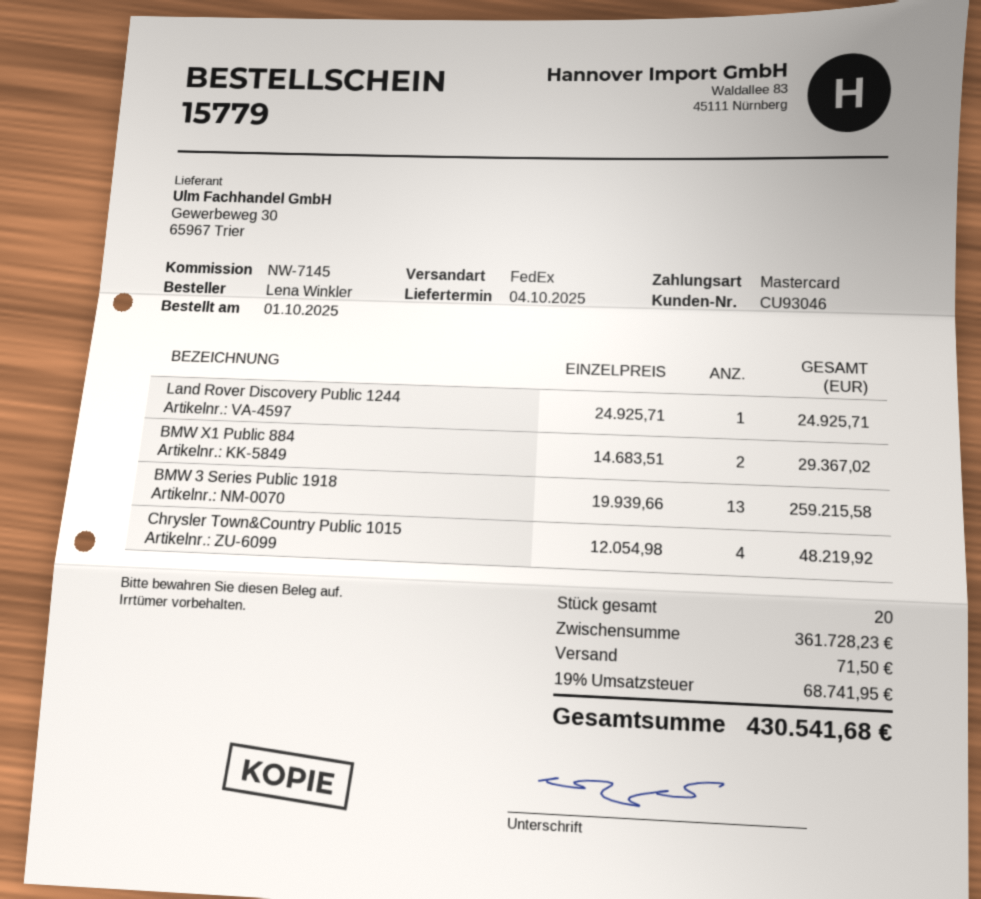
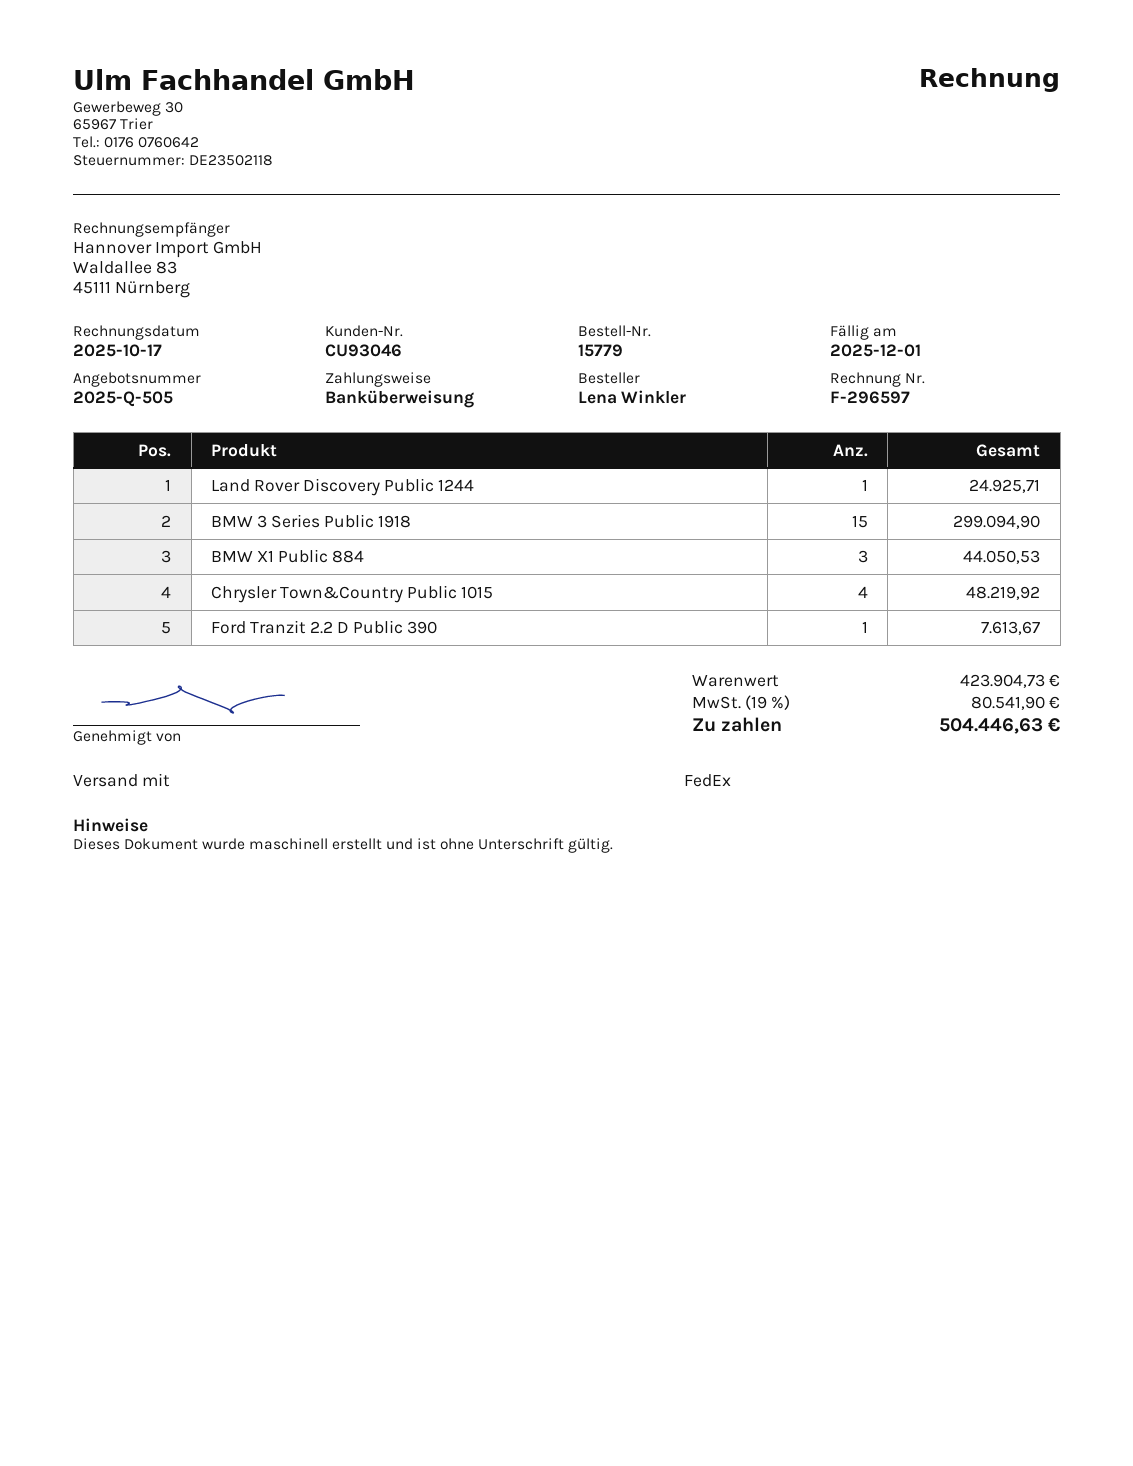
payment method: Mastercard -> bank transfer
BMW X1 Public 884: 2 for 29367.02 -> 3 for 44050.53
BMW 3 Series Public 1918: 13 for 259215.58 -> 15 for 299094.90
Ford Tranzit 2.2 D Public 390: none -> 1 for 7613.67
subtotal: 361728.23 -> 423904.73
shipping: 71.50 -> none
tax: 19% = 68741.95 -> 19% = 80541.90
total: 430541.68 -> 504446.63

